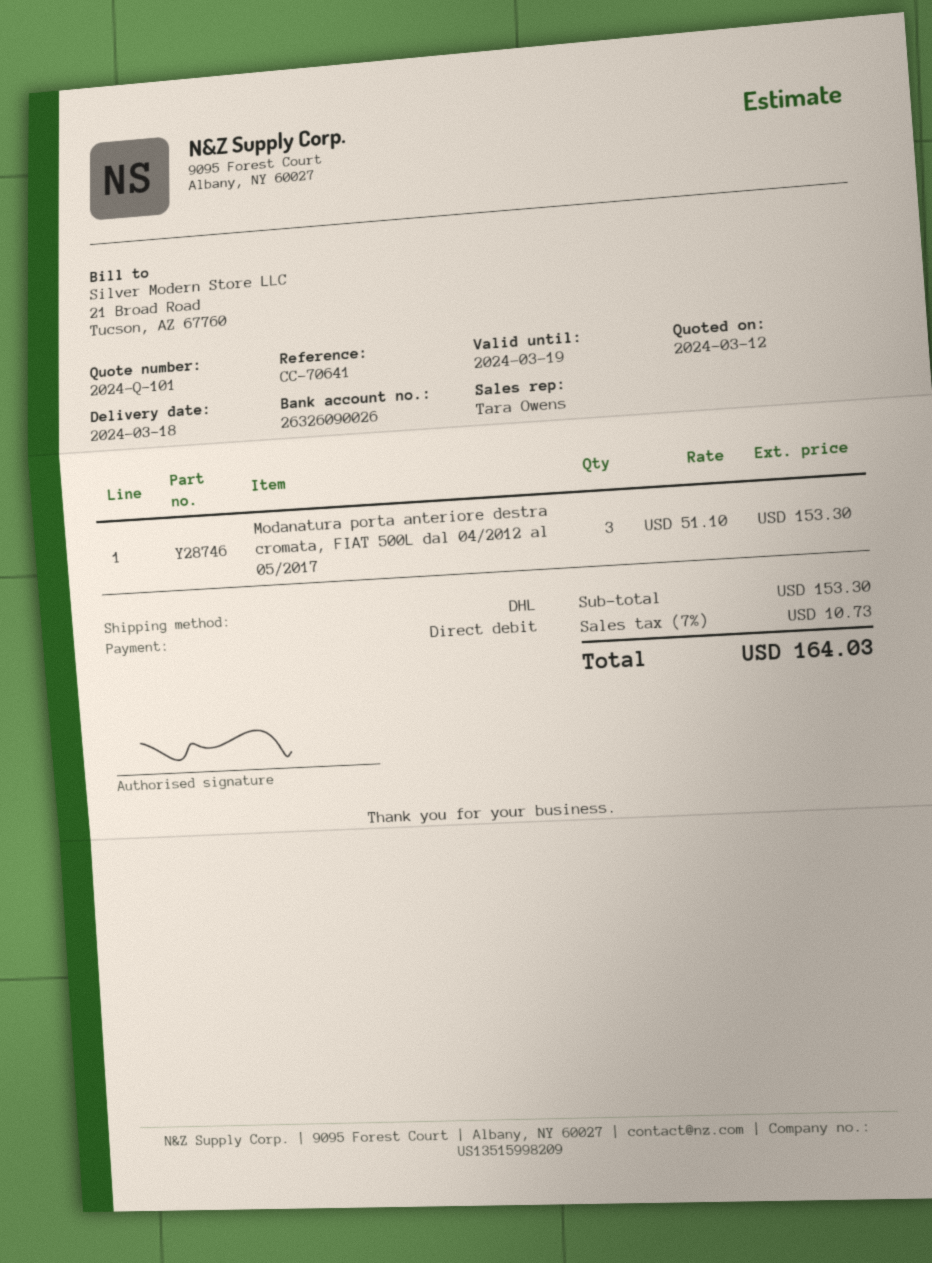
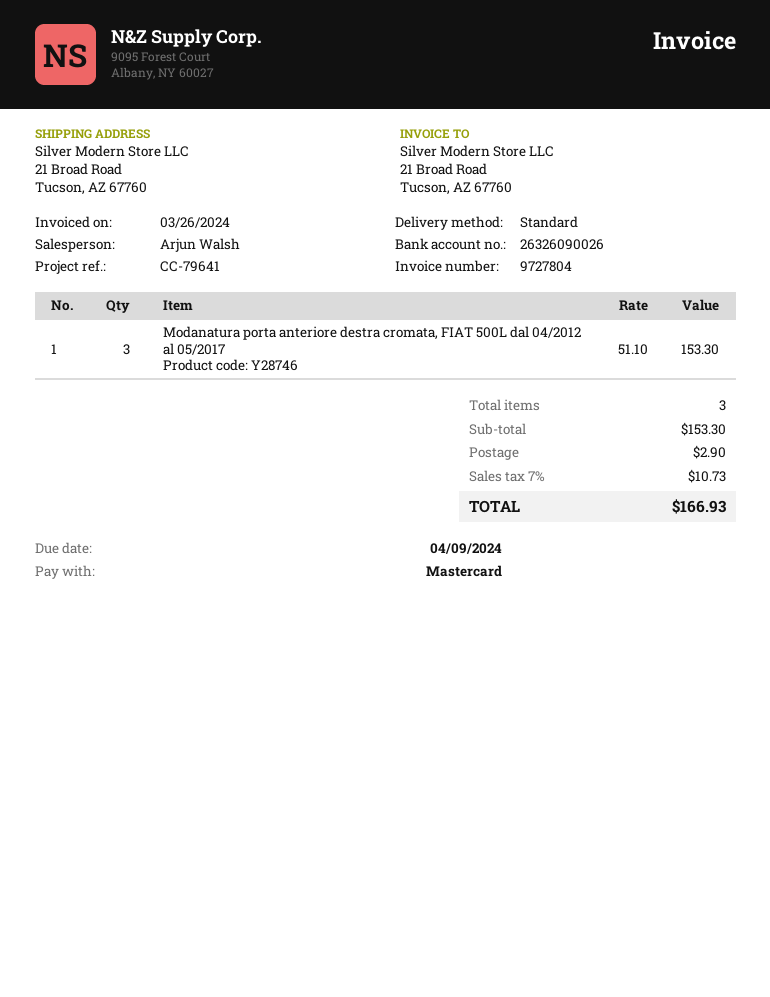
reference: CC-70641 -> CC-79641
sales rep: Tara Owens -> Arjun Walsh
payment method: direct debit -> Mastercard
shipping method: DHL -> standard
shipping: none -> 2.90
total: 164.03 -> 166.93

